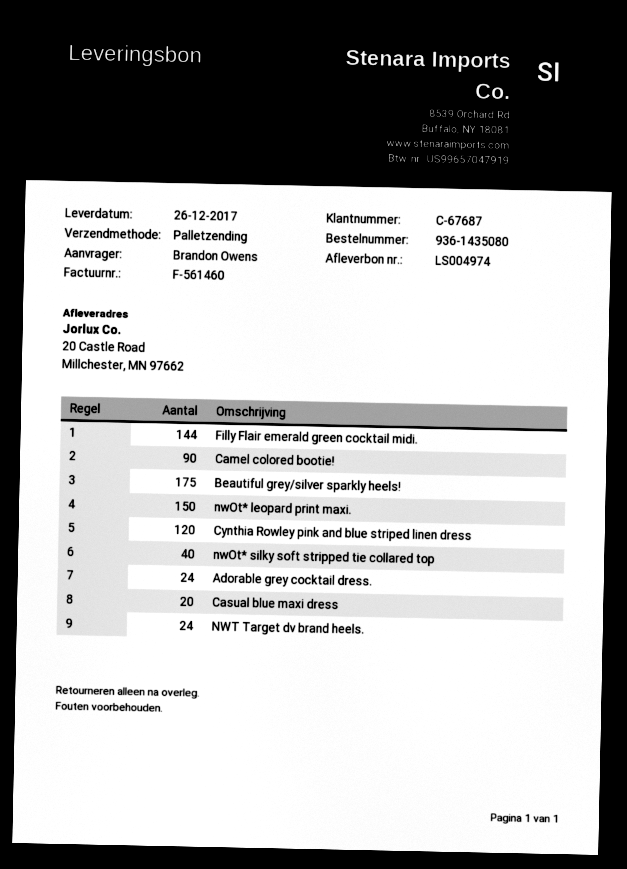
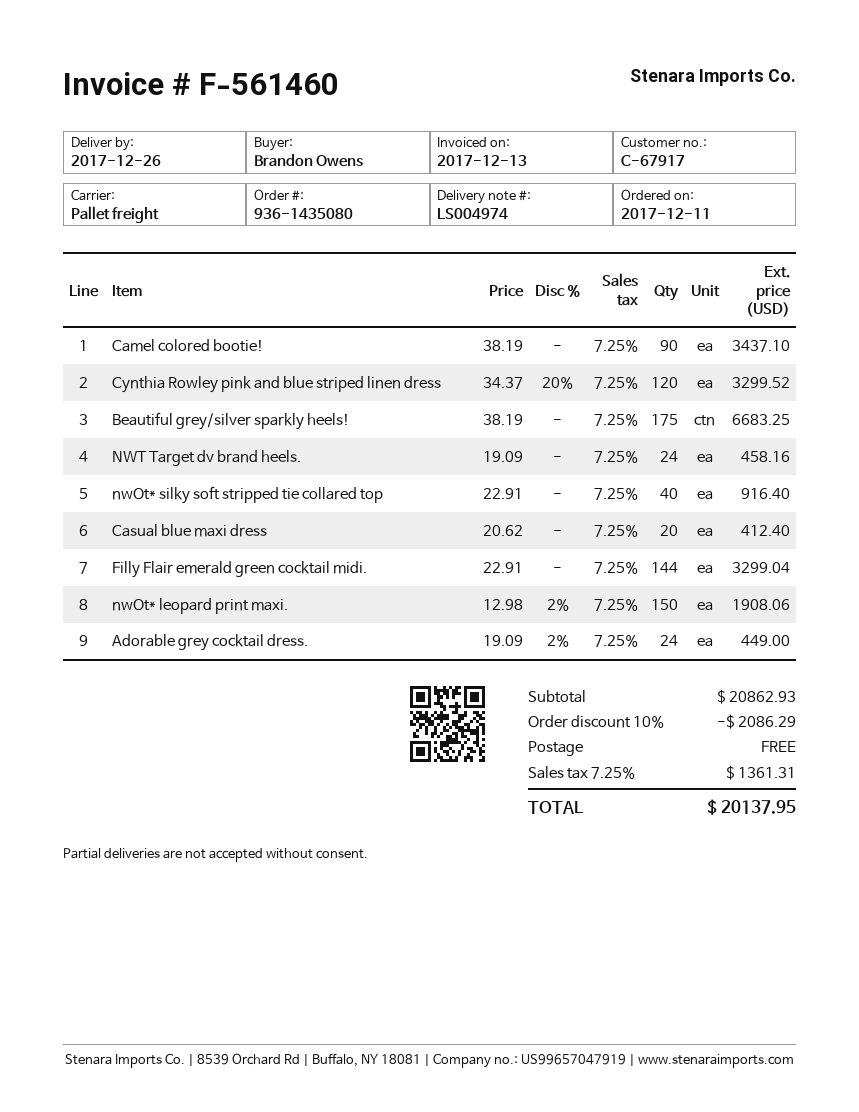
customer number: C-67687 -> C-67917

